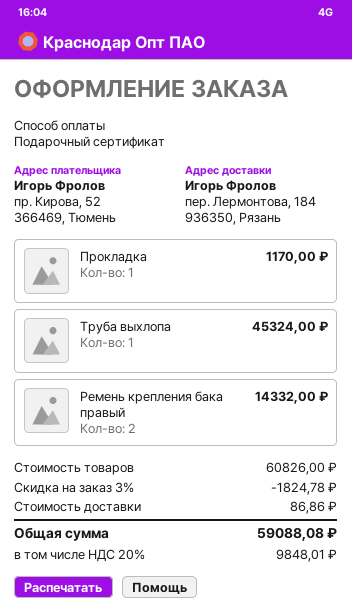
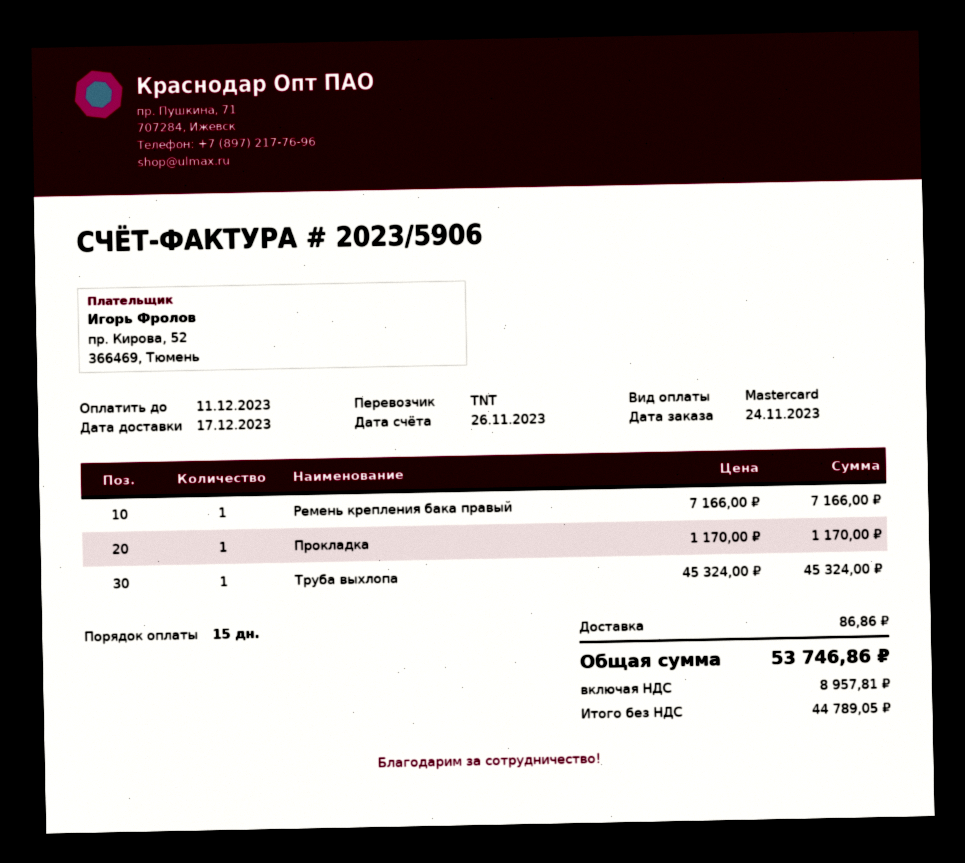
payment method: gift card -> Mastercard
Ремень крепления бака правый: 2 for 14332.00 -> 1 for 7166.00
discount: 3% = 1824.78 -> none
tax: 9848.01 -> 8957.81
total: 59088.08 -> 53746.86

